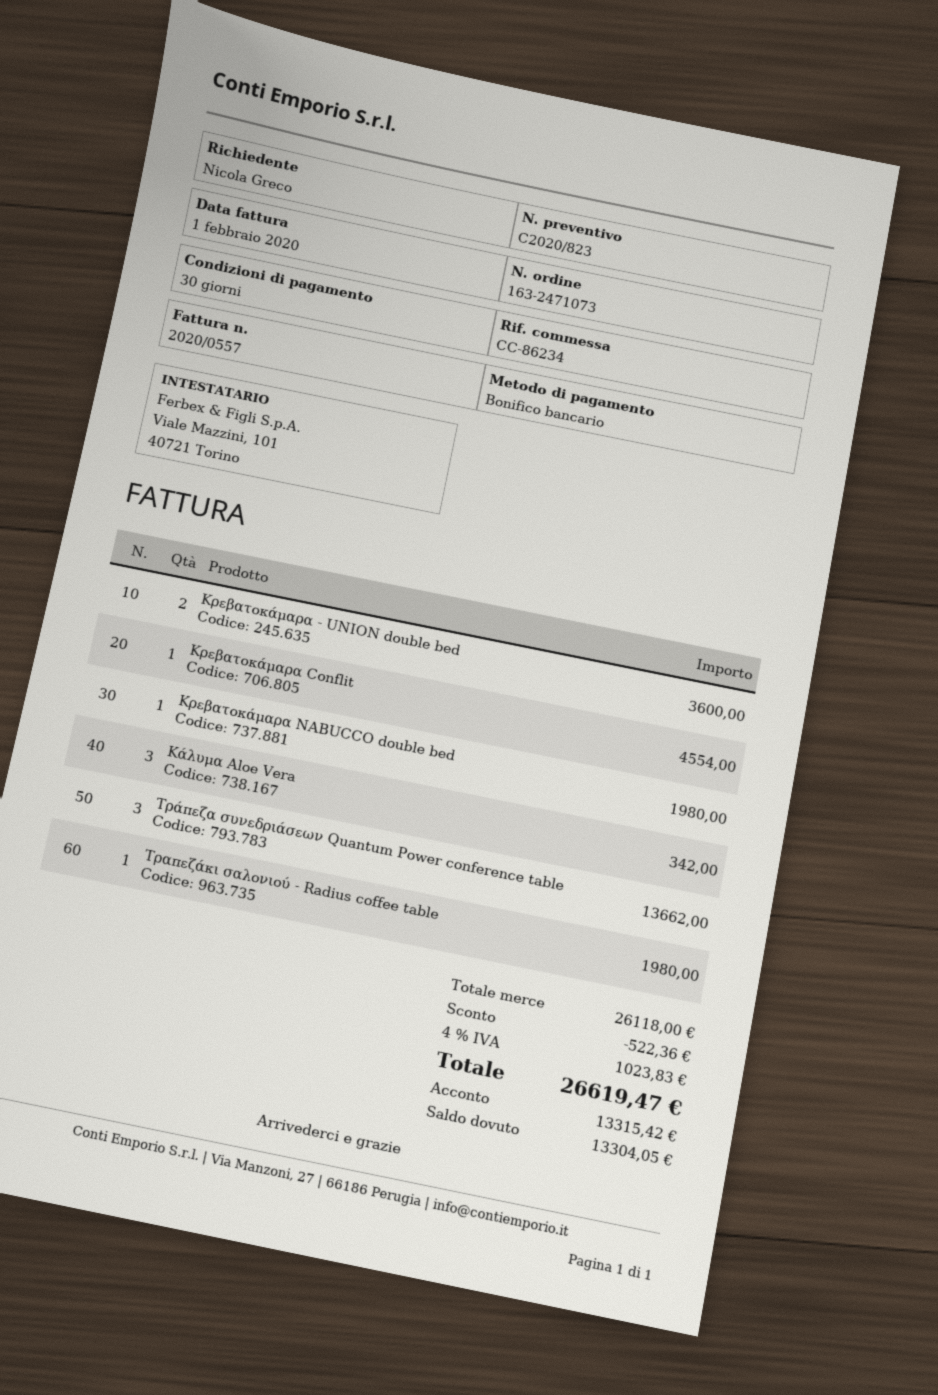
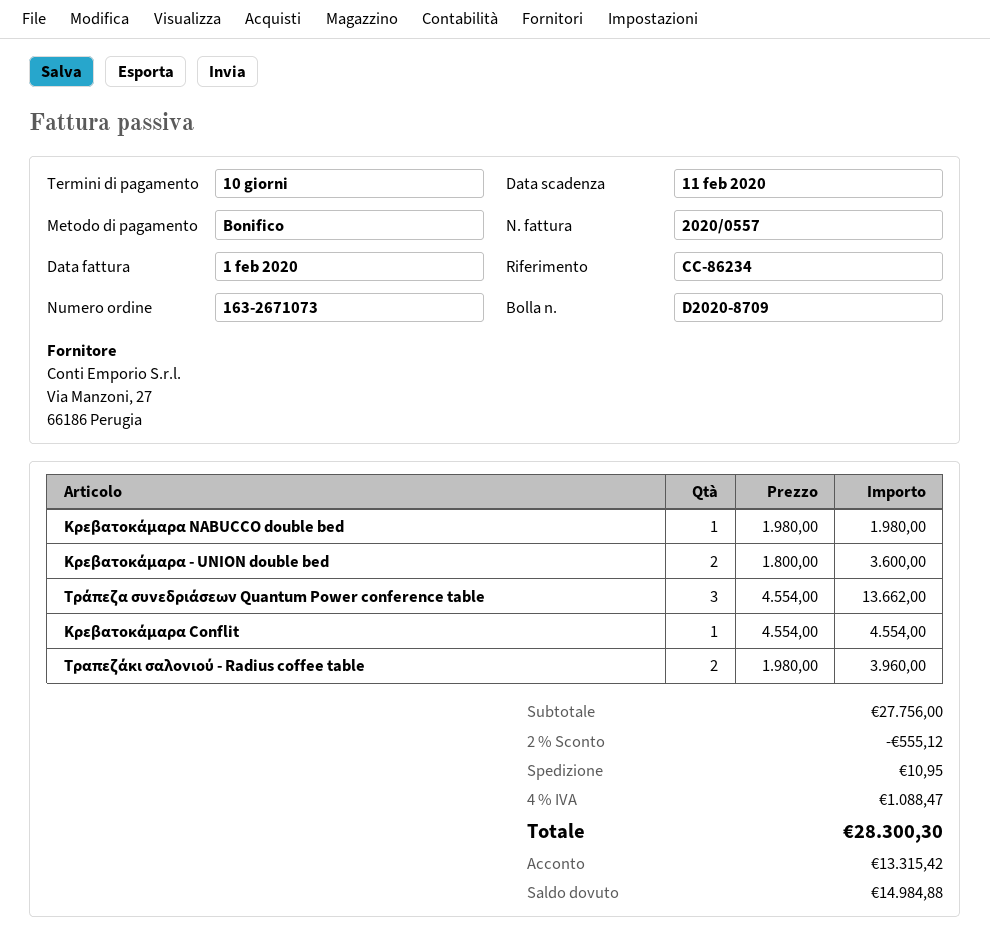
order number: 163-2471073 -> 163-2671073
payment terms: 30 days -> 10 days
Κάλυμα Aloe Vera: 3 for 342.00 -> none
Τραπεζάκι σαλονιού - Radius coffee table: 1 for 1980.00 -> 2 for 3960.00
subtotal: 26118.00 -> 27756.00
discount: 522.36 -> 555.12
shipping: none -> 10.95
tax: 4% = 1023.83 -> 4% = 1088.47
total: 26619.47 -> 28300.30
balance: 13304.05 -> 14984.88

